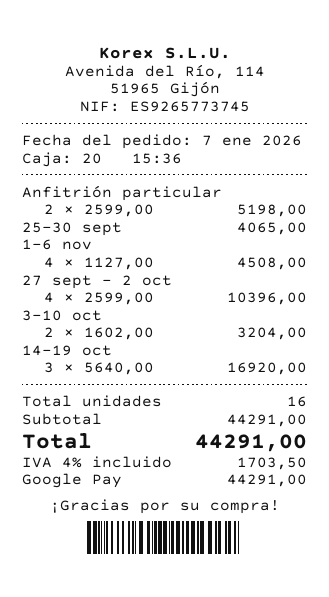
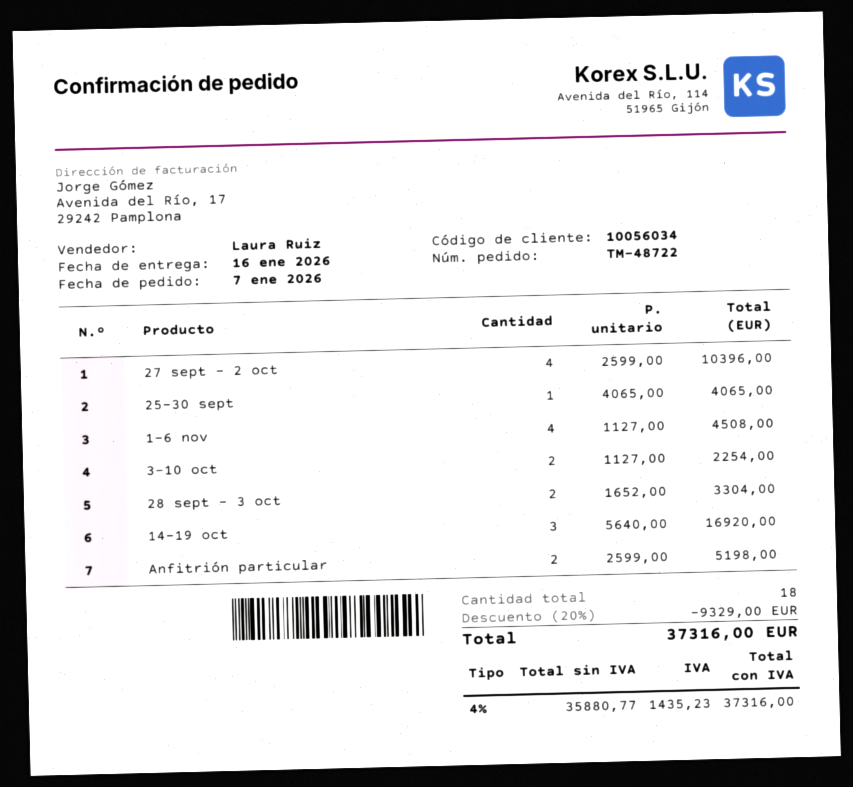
3–10 oct: 2 x 1602.00 = 3204.00 -> 2 x 1127.00 = 2254.00
28 sept – 3 oct: none -> 2 x 1652.00 = 3304.00
total quantity: 16 -> 18
discount: none -> 20% = 9329.00
tax: 4% = 1703.50 -> 4% = 1435.23
total: 44291.00 -> 37316.00

